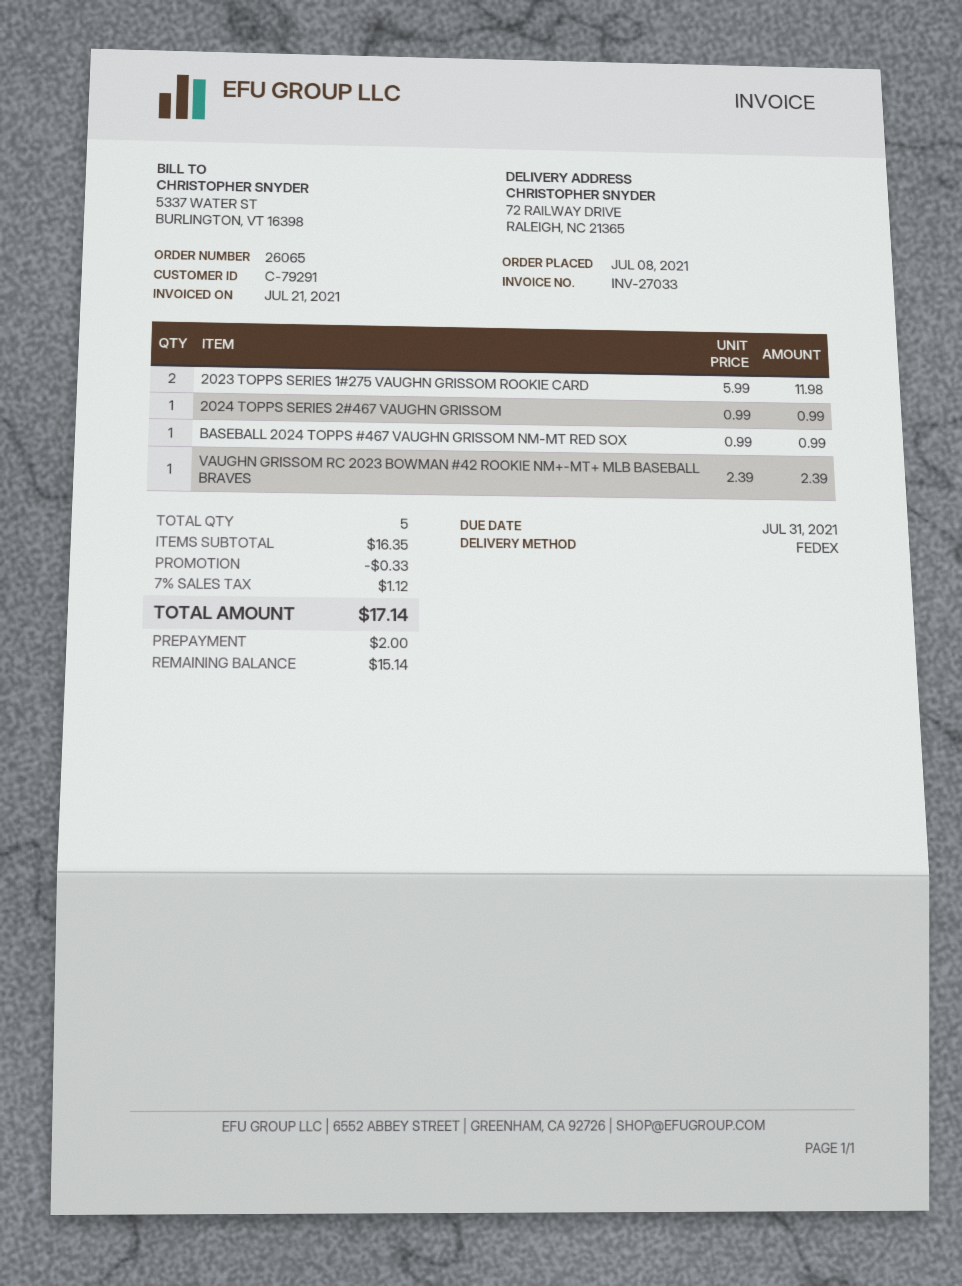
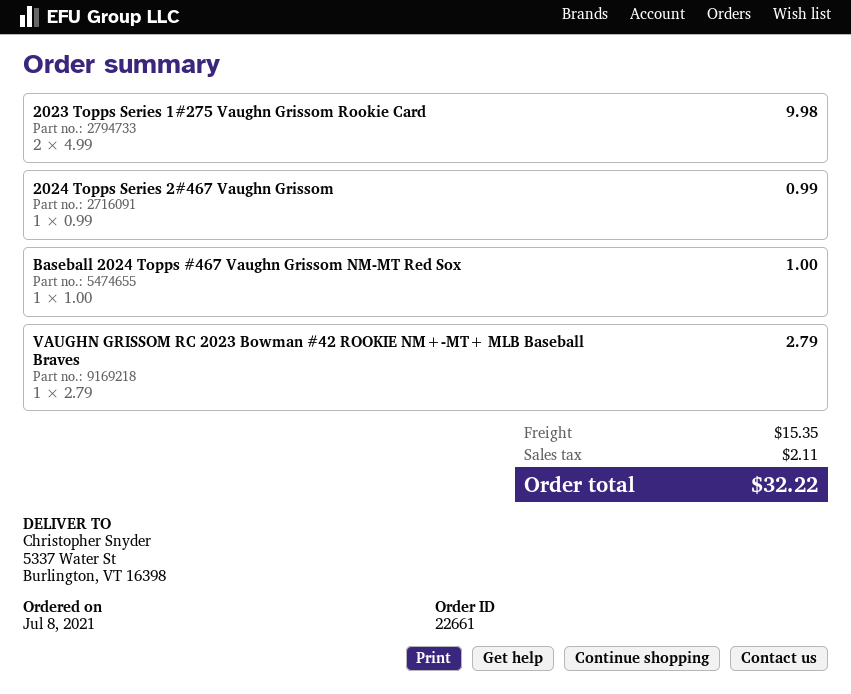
order number: 26065 -> 22661
ship to: 72 RAILWAY DRIVE, RALEIGH, NC 21365 -> 5337 Water St, Burlington, VT 16398
2023 TOPPS SERIES 1#275 VAUGHN GRISSOM ROOKIE CARD: 2 x 5.99 = 11.98 -> 2 x 4.99 = 9.98
BASEBALL 2024 TOPPS #467 VAUGHN GRISSOM NM-MT RED SOX: 1 x 0.99 = 0.99 -> 1 x 1.00 = 1.00
VAUGHN GRISSOM RC 2023 BOWMAN #42 ROOKIE NM+-MT+ MLB BASEBALL BRAVES: 1 x 2.39 = 2.39 -> 1 x 2.79 = 2.79
discount: 0.33 -> none
shipping: none -> 15.35
tax: 1.12 -> 2.11
total: 17.14 -> 32.22

